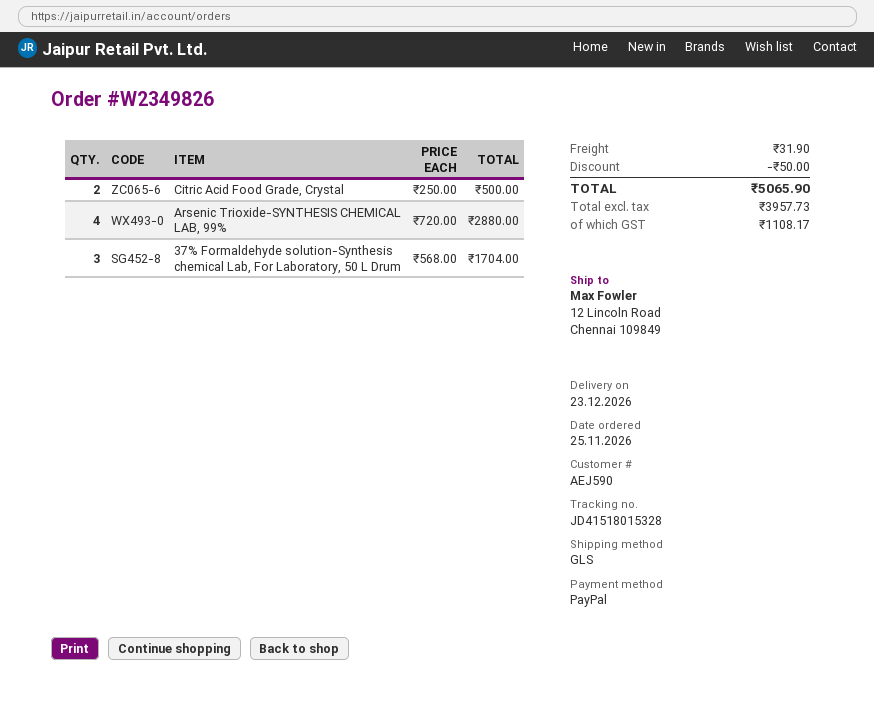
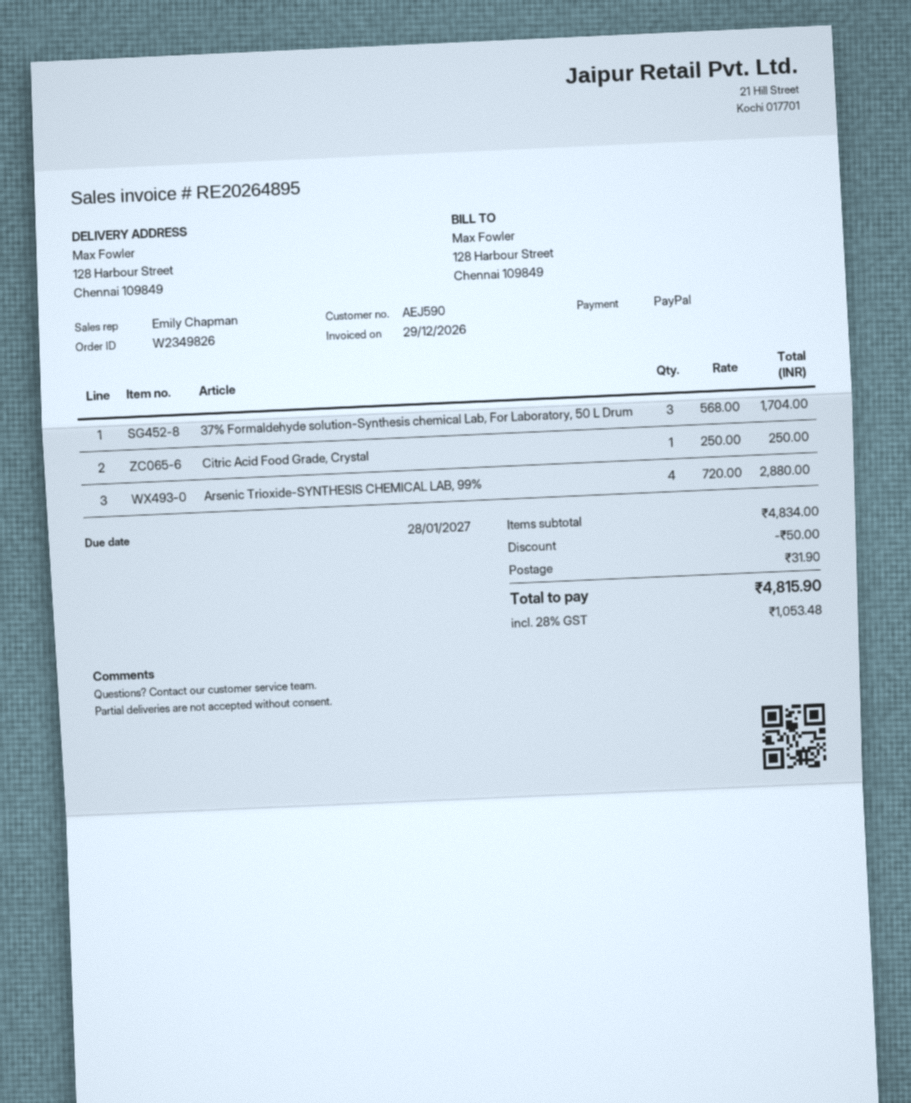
ship to: 12 Lincoln Road, Chennai 109849 -> 128 Harbour Street, Chennai 109849
Citric Acid Food Grade, Crystal: 2 x 250.00 = 500.00 -> 1 x 250.00 = 250.00
tax: 1108.17 -> 1053.48
total: 5065.90 -> 4815.90

